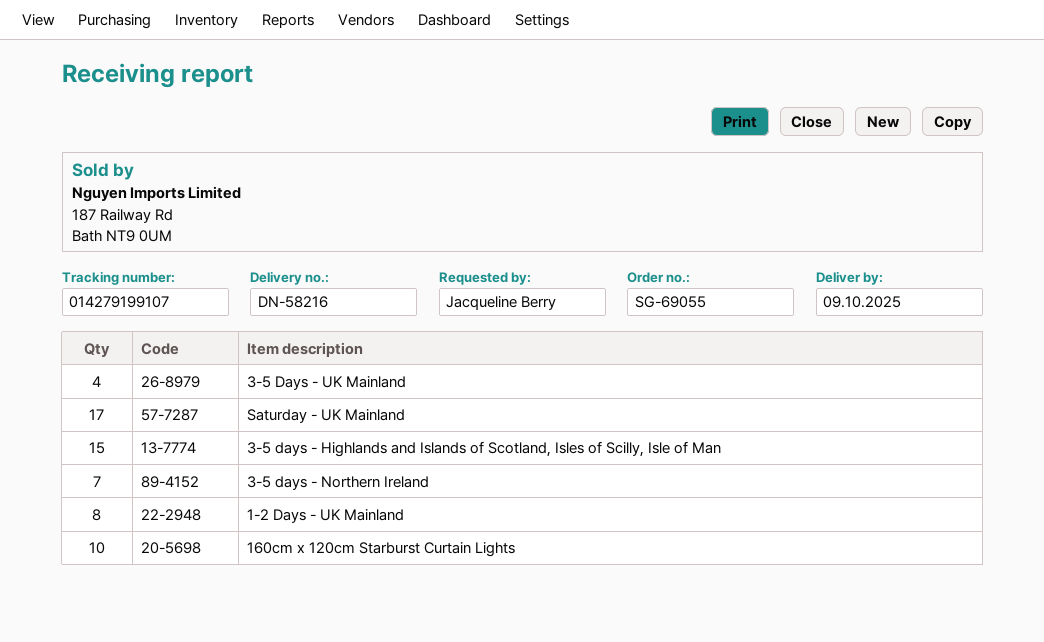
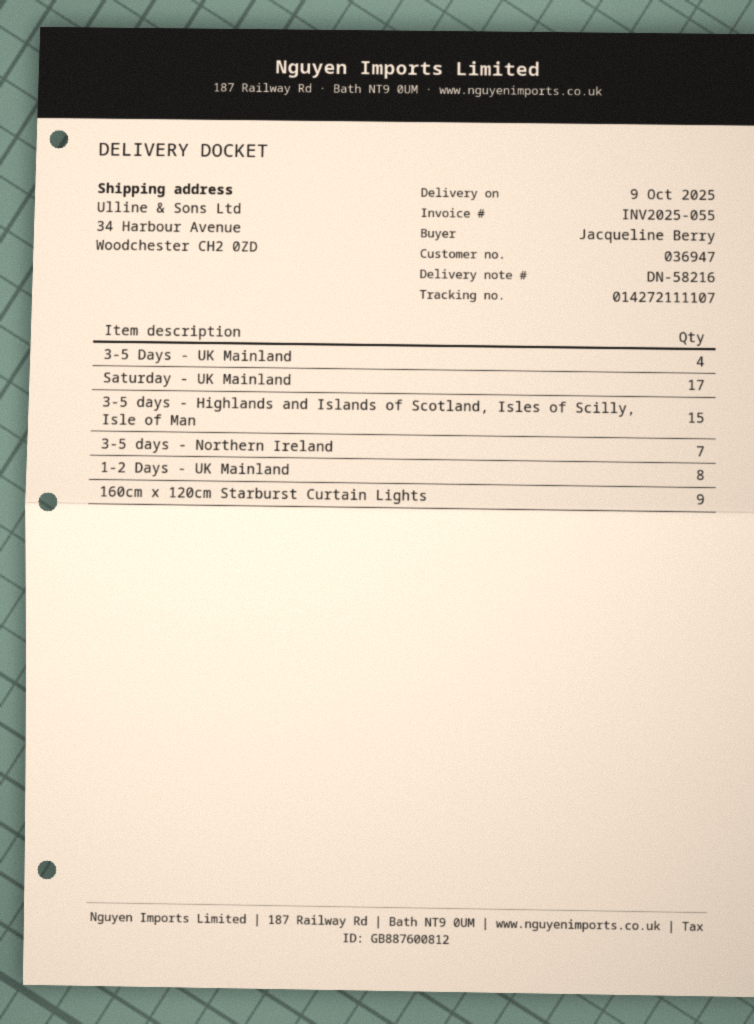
tracking number: 014279199107 -> 014272111107
160cm x 120cm Starburst Curtain Lights: 10 -> 9

